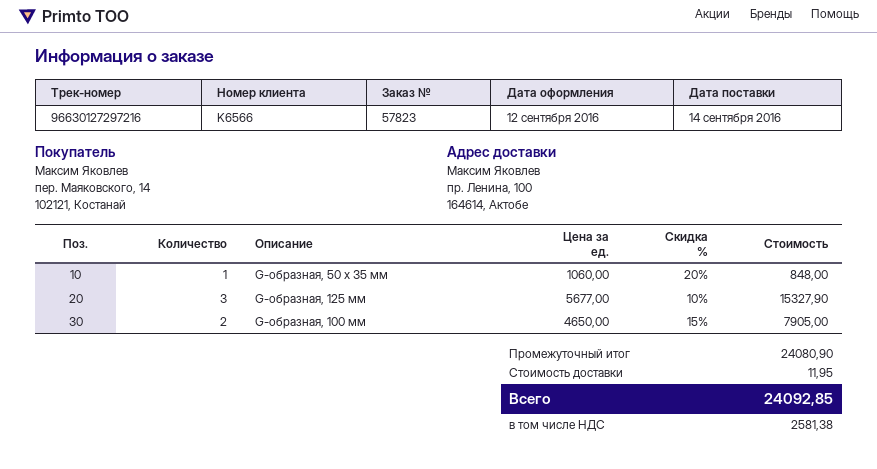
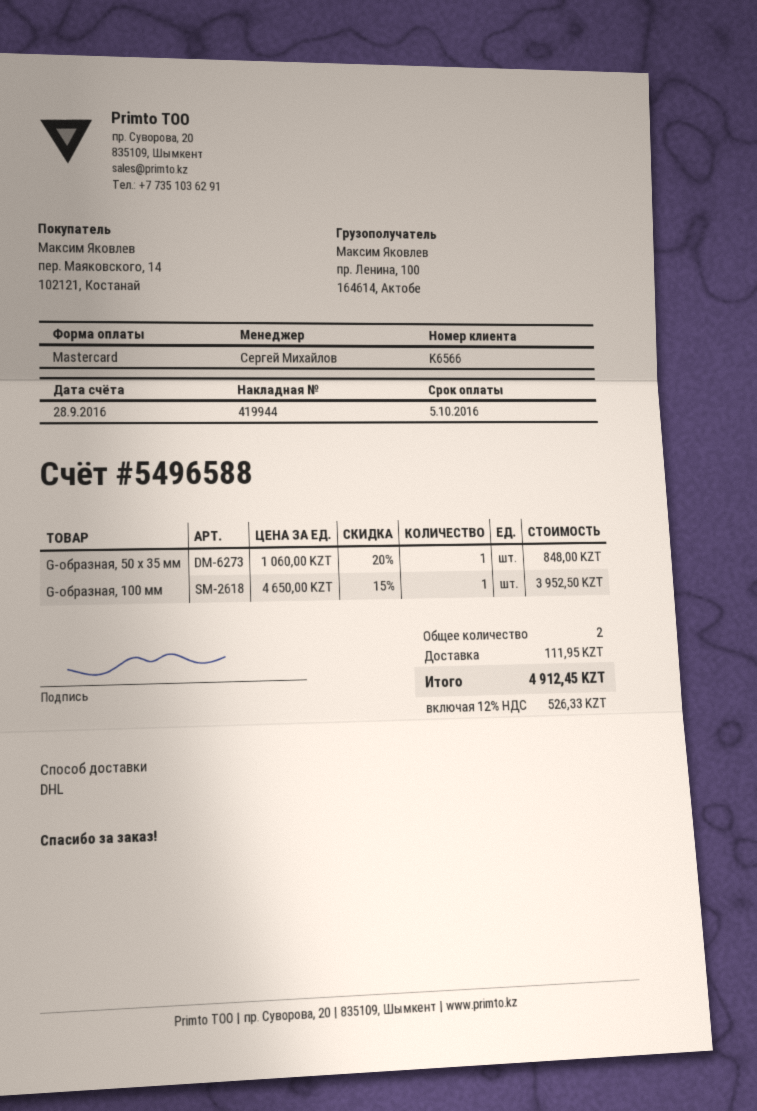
G-образная, 125 мм: 3 x 5677.00 - 10% = 15327.90 -> none
G-образная, 100 мм: 2 x 4650.00 - 15% = 7905.00 -> 1 x 4650.00 - 15% = 3952.50
shipping: 11.95 -> 111.95
tax: 2581.38 -> 526.33
total: 24092.85 -> 4912.45

